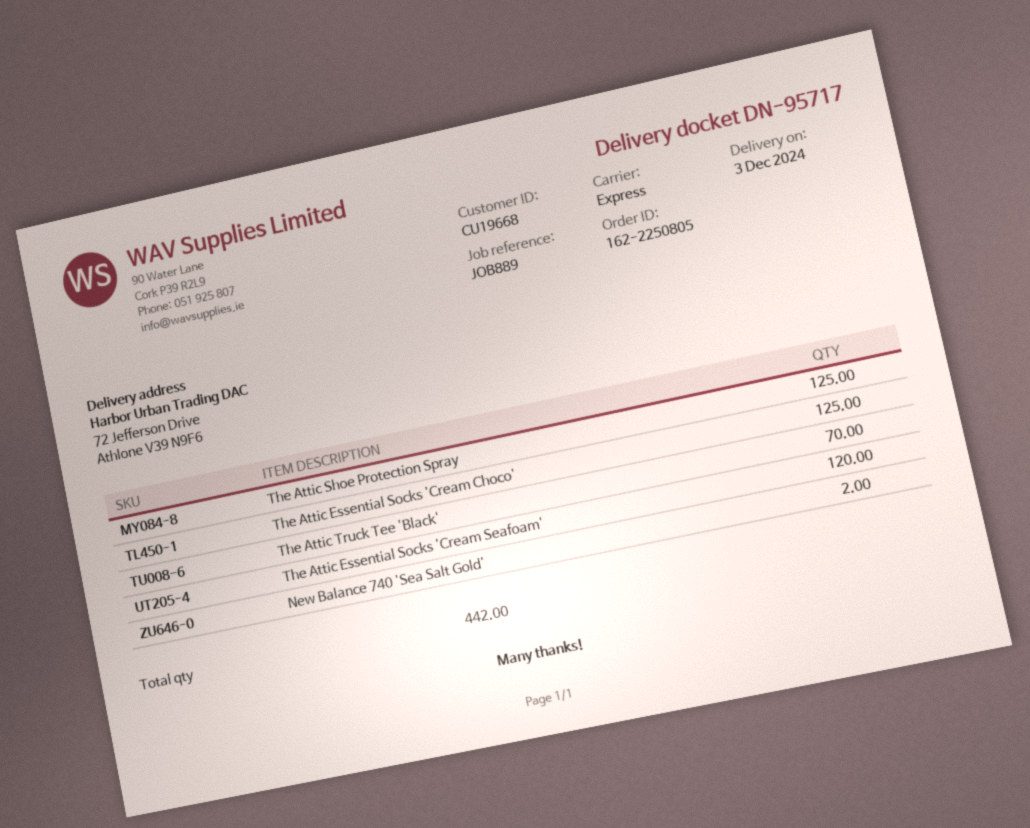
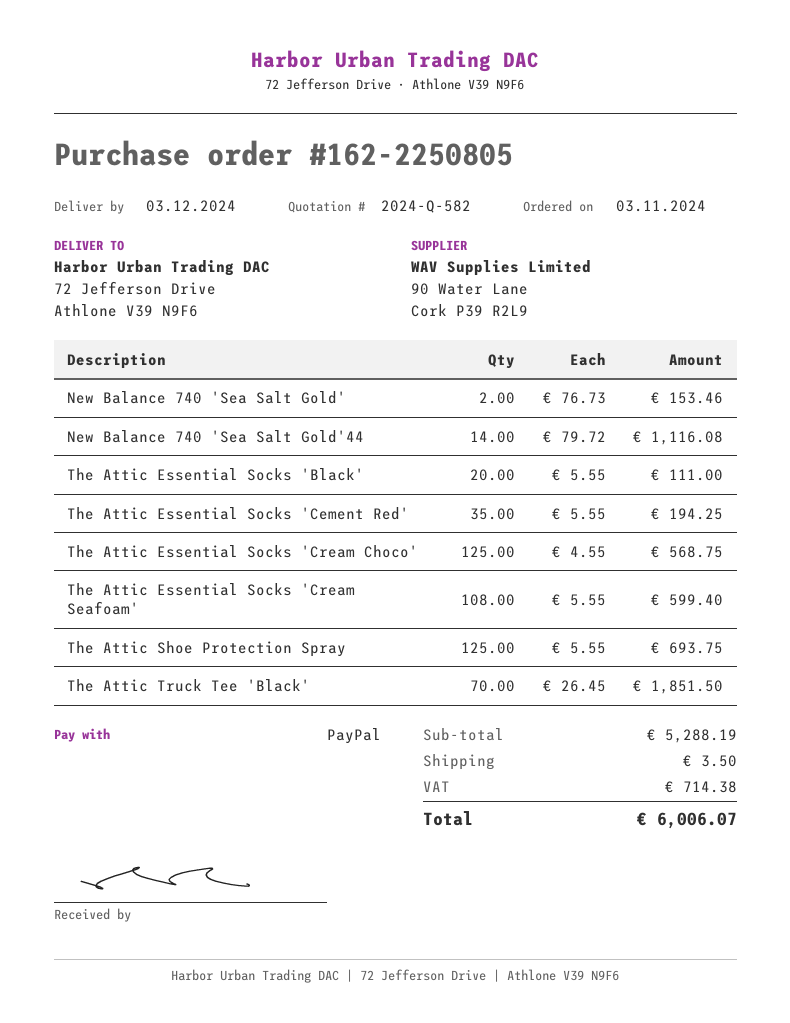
The Attic Essential Socks 'Cream Seafoam': 120 -> 108
New Balance 740 'Sea Salt Gold'44: none -> 14
The Attic Essential Socks 'Black': none -> 20
The Attic Essential Socks 'Cement Red': none -> 35

